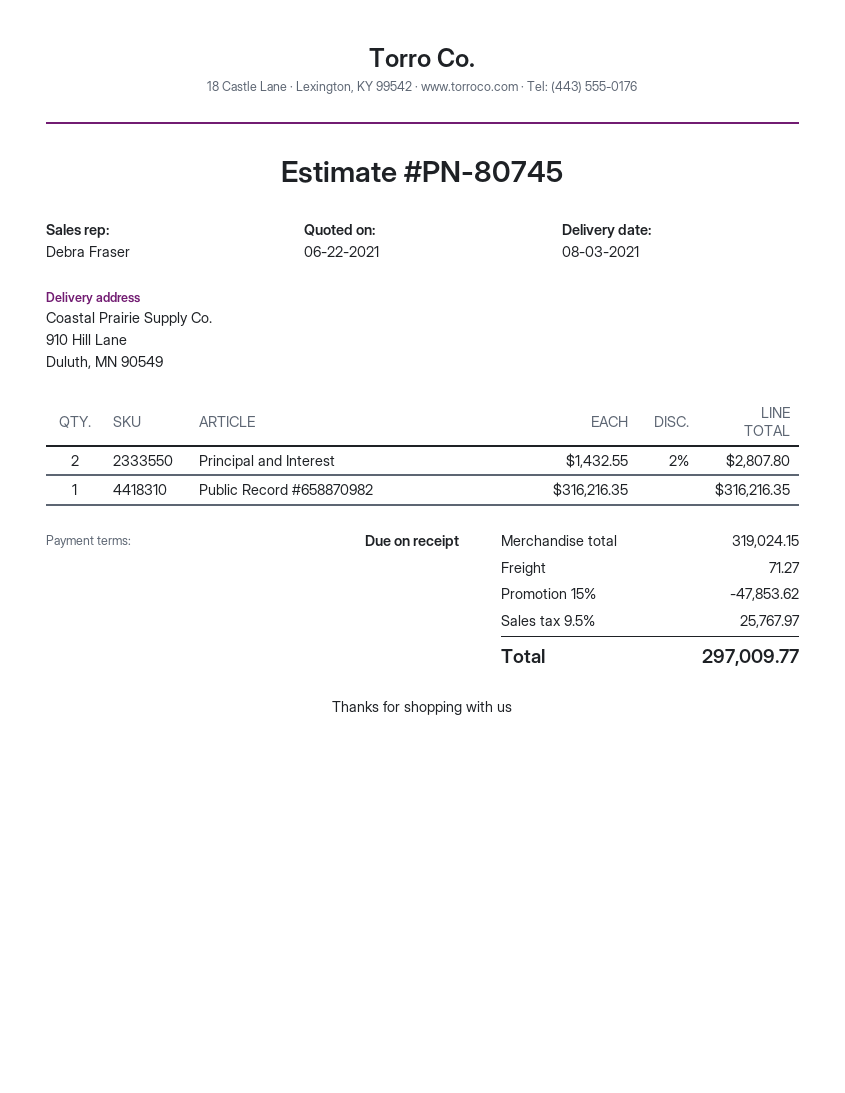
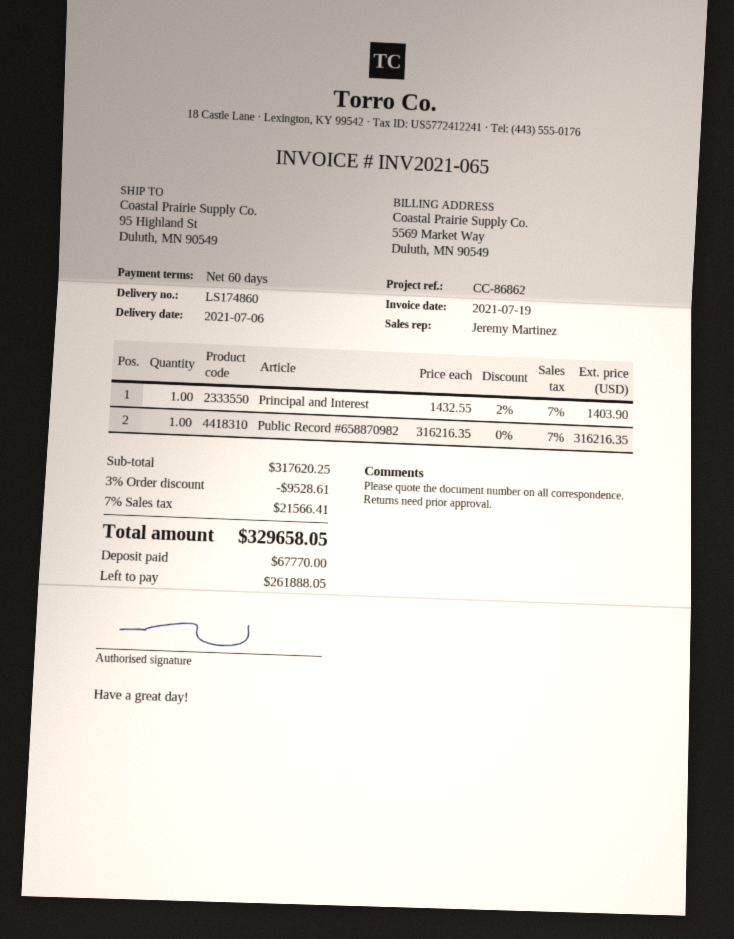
delivery date: 2021-08-03 -> 2021-07-06
payment terms: on receipt -> 60 days
sales rep: Debra Fraser -> Jeremy Martinez
ship to: 910 Hill Lane, Duluth, MN 90549 -> 95 Highland St, Duluth, MN 90549
Principal and Interest: 2 x 1432.55 - 2% = 2807.80 -> 1 x 1432.55 - 2% = 1403.90
subtotal: 319024.15 -> 317620.25
discount: 15% = 47853.62 -> 3% = 9528.61
shipping: 71.27 -> none
tax: 9.5% = 25767.97 -> 7% = 21566.41
total: 297009.77 -> 329658.05

